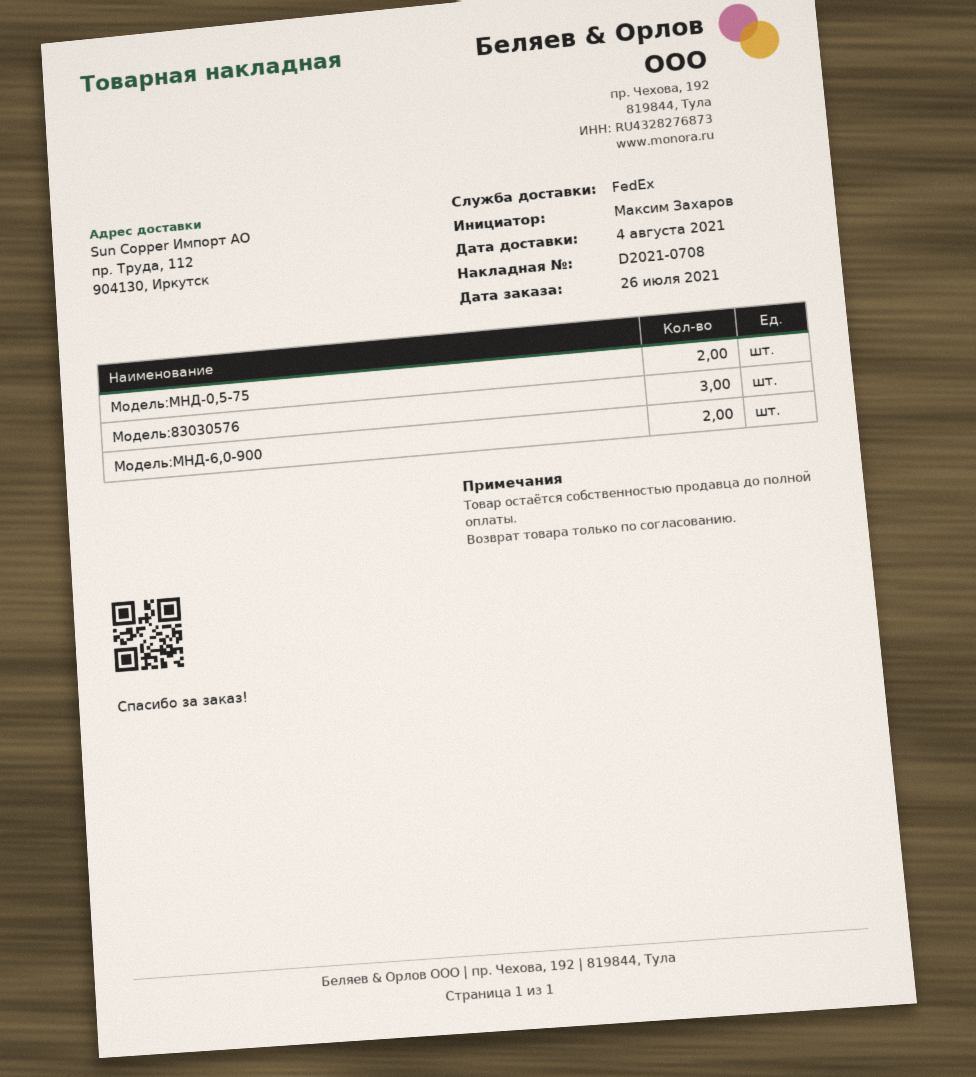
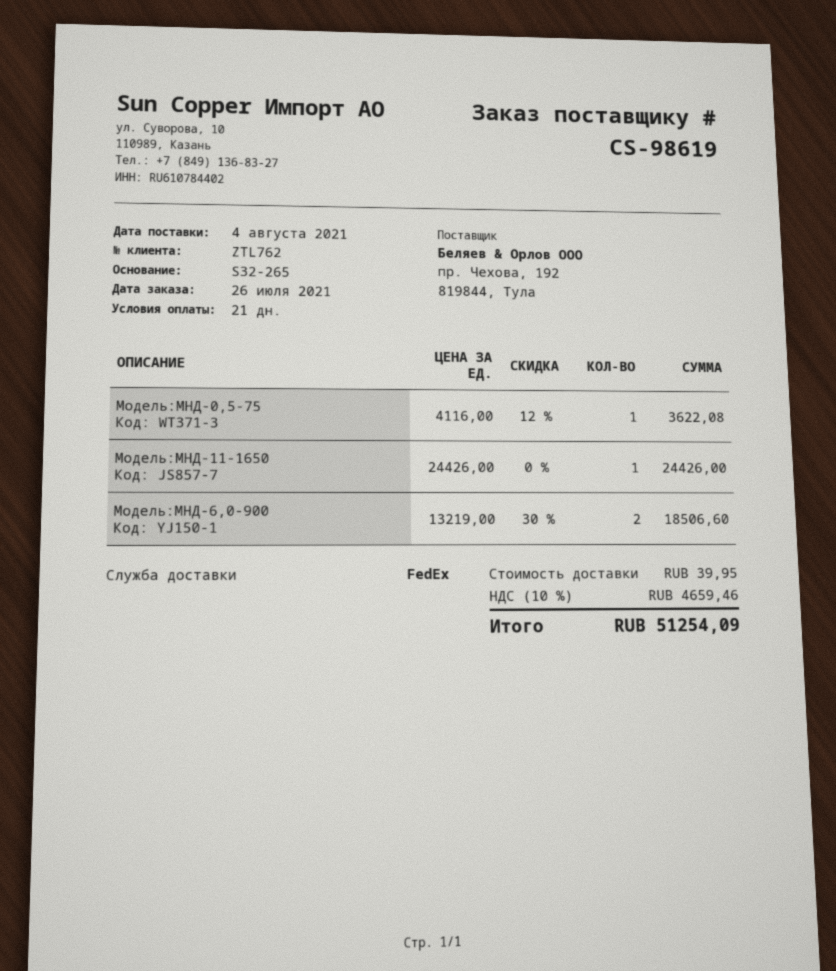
Модель:МНД-0,5-75: 2 -> 1
Модель:83030576: 3 -> none
Модель:МНД-11-1650: none -> 1

